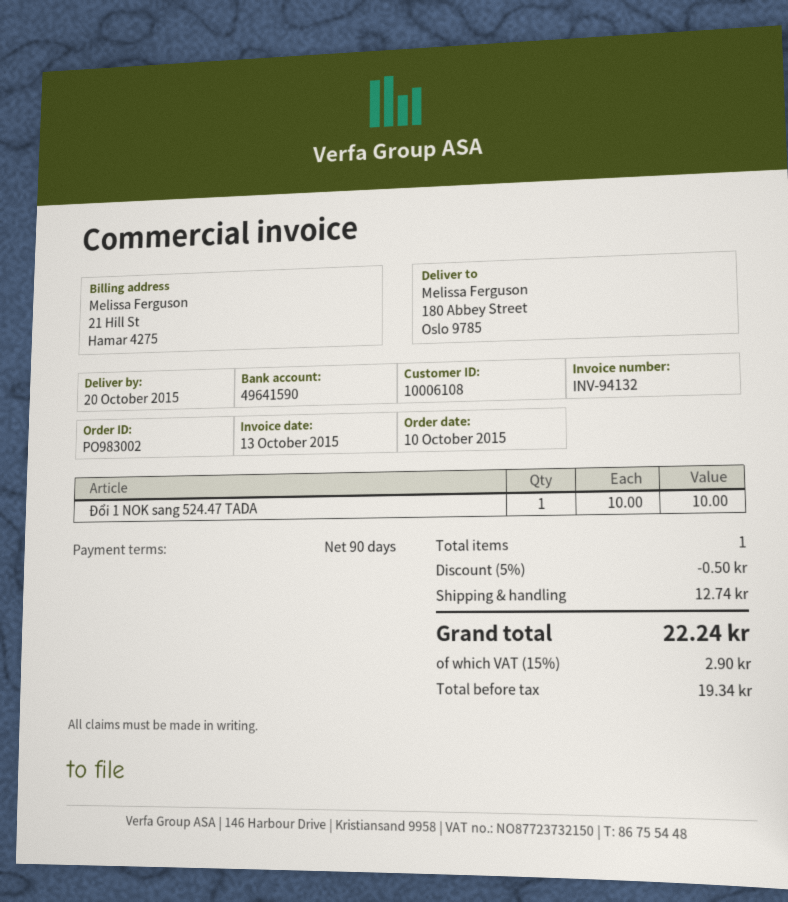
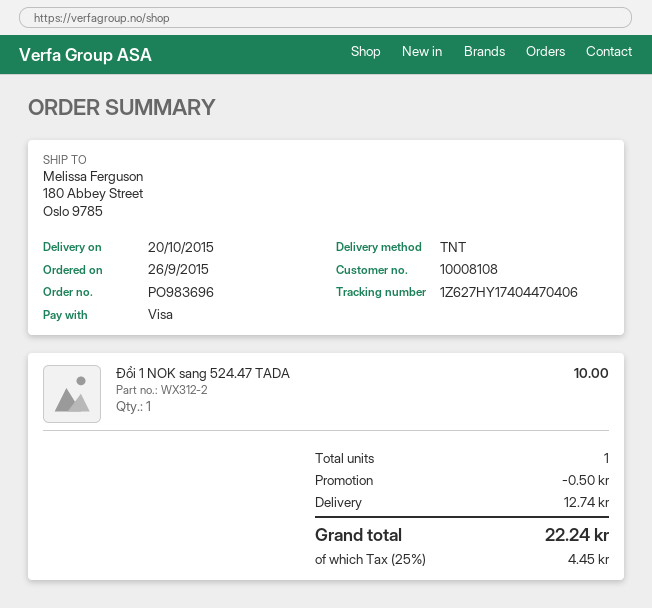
order number: PO983002 -> PO983696
order date: 2015-10-10 -> 2015-09-26
customer number: 10006108 -> 10008108
tax: 15% = 2.90 -> 25% = 4.45

